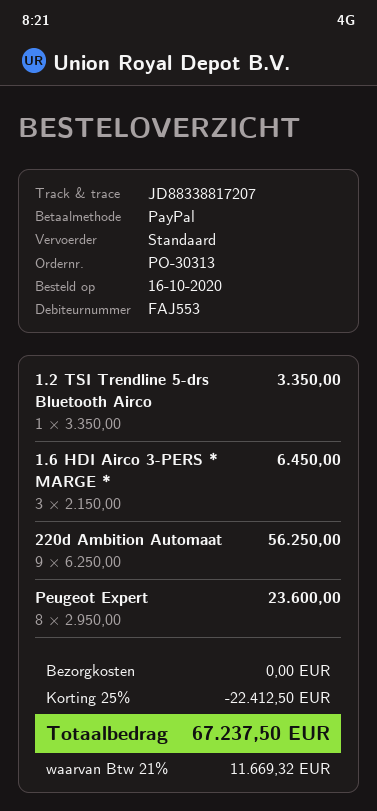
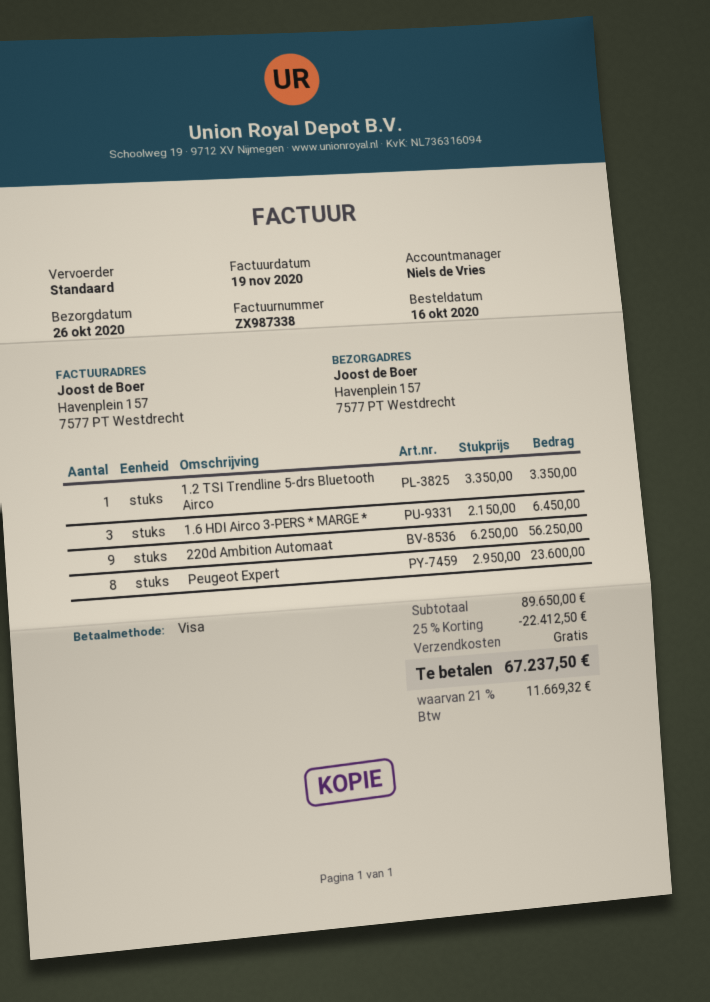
payment method: PayPal -> Visa

